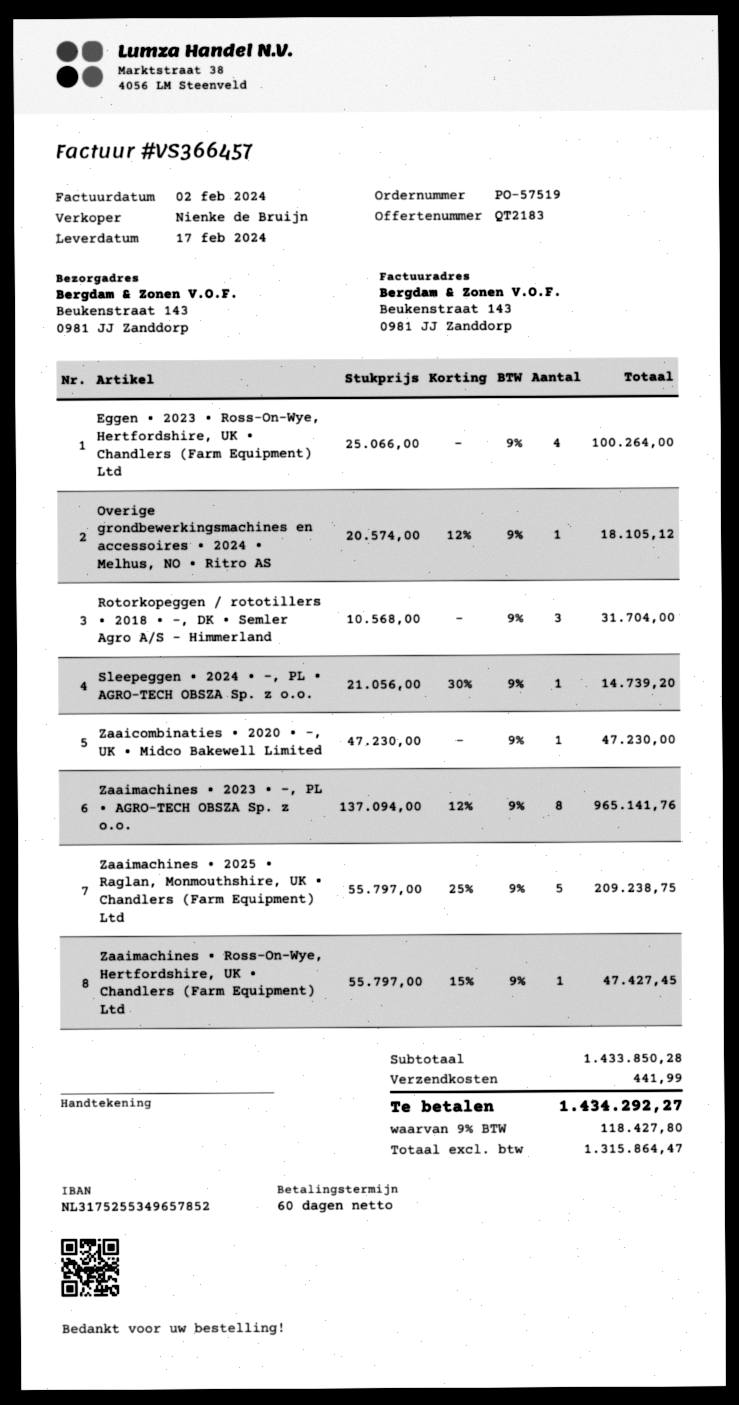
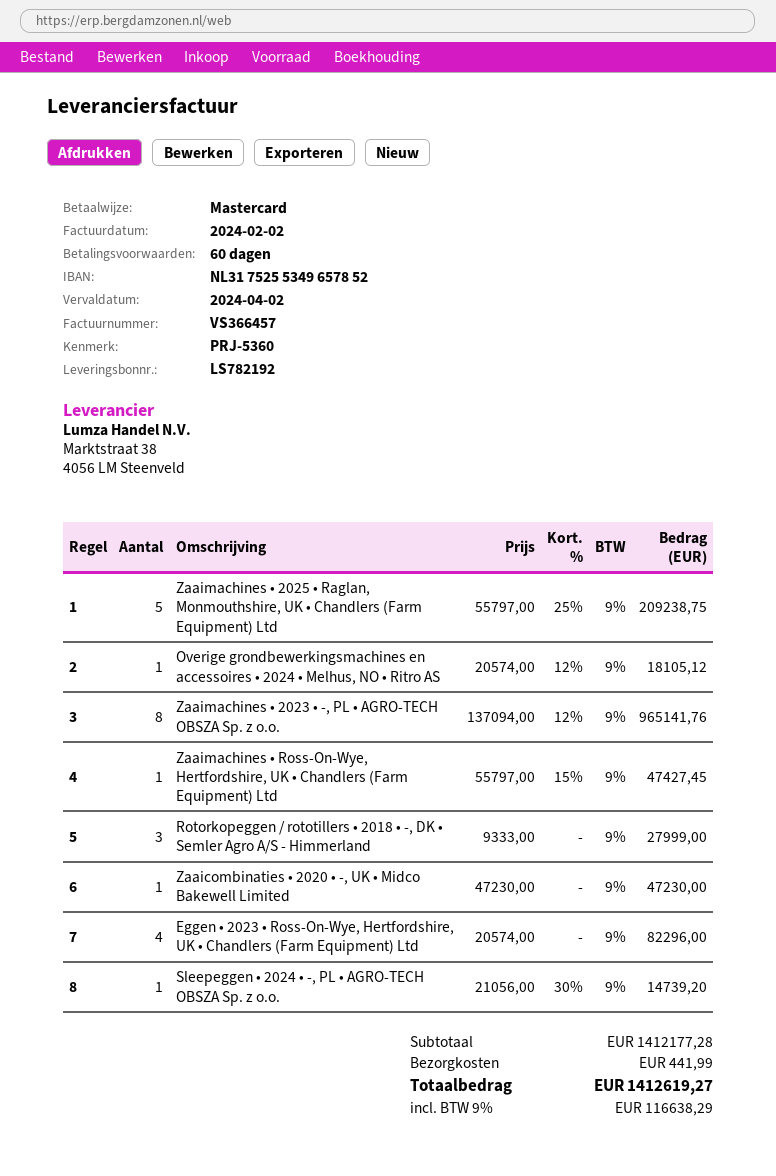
Eggen • 2023 • Ross-On-Wye, Hertfordshire, UK • Chandlers (Farm Equipment) Ltd: 4 x 25066.00 = 100264.00 -> 4 x 20574.00 = 82296.00
Rotorkopeggen / rototillers • 2018 • -, DK • Semler Agro A/S - Himmerland: 3 x 10568.00 = 31704.00 -> 3 x 9333.00 = 27999.00
subtotal: 1433850.28 -> 1412177.28
tax: 9% = 118427.80 -> 9% = 116638.29
total: 1434292.27 -> 1412619.27

